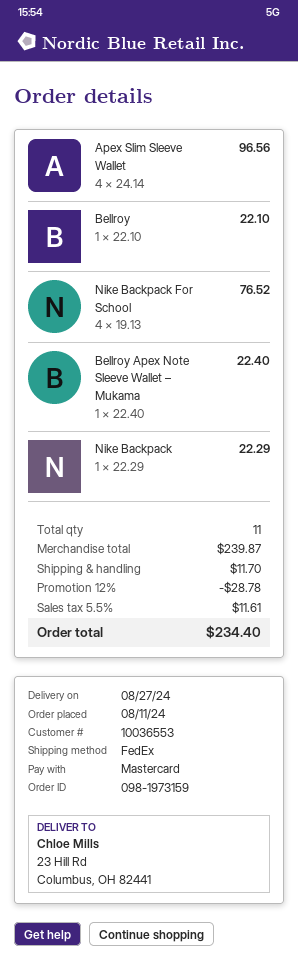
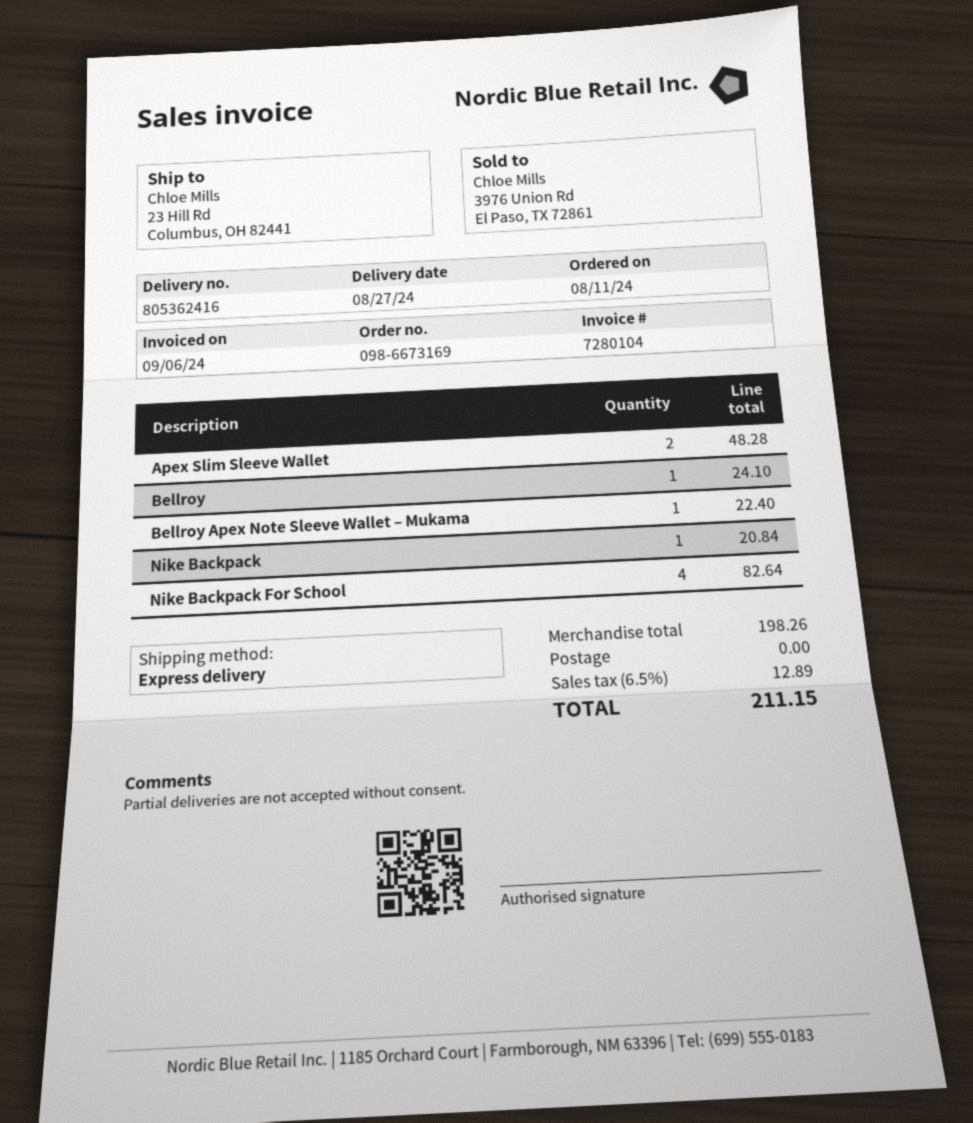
order number: 098-1973159 -> 098-6673169
shipping method: FedEx -> express
Apex Slim Sleeve Wallet: 4 for 96.56 -> 2 for 48.28
Bellroy: 1 for 22.10 -> 1 for 24.10
Nike Backpack For School: 4 for 76.52 -> 4 for 82.64
Nike Backpack: 1 for 22.29 -> 1 for 20.84
subtotal: 239.87 -> 198.26
discount: 12% = 28.78 -> none
shipping: 11.70 -> 0.00
tax: 5.5% = 11.61 -> 6.5% = 12.89
total: 234.40 -> 211.15

